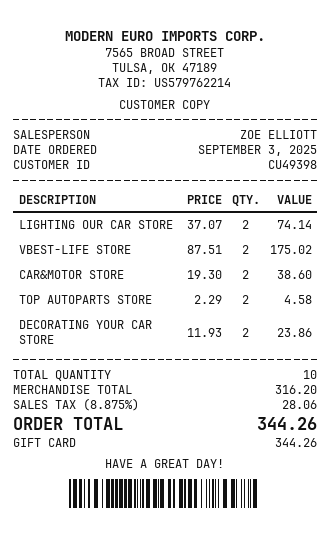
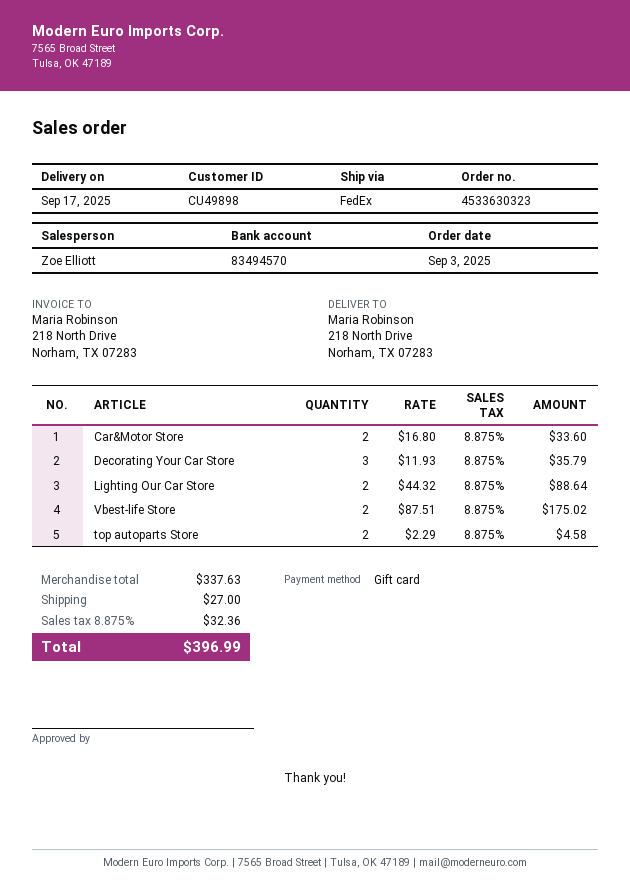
customer number: CU49398 -> CU49898
LIGHTING OUR CAR STORE: 2 x 37.07 = 74.14 -> 2 x 44.32 = 88.64
CAR&MOTOR STORE: 2 x 19.30 = 38.60 -> 2 x 16.80 = 33.60
DECORATING YOUR CAR STORE: 2 x 11.93 = 23.86 -> 3 x 11.93 = 35.79
subtotal: 316.20 -> 337.63
shipping: none -> 27.00
tax: 8.875% = 28.06 -> 8.875% = 32.36
total: 344.26 -> 396.99

